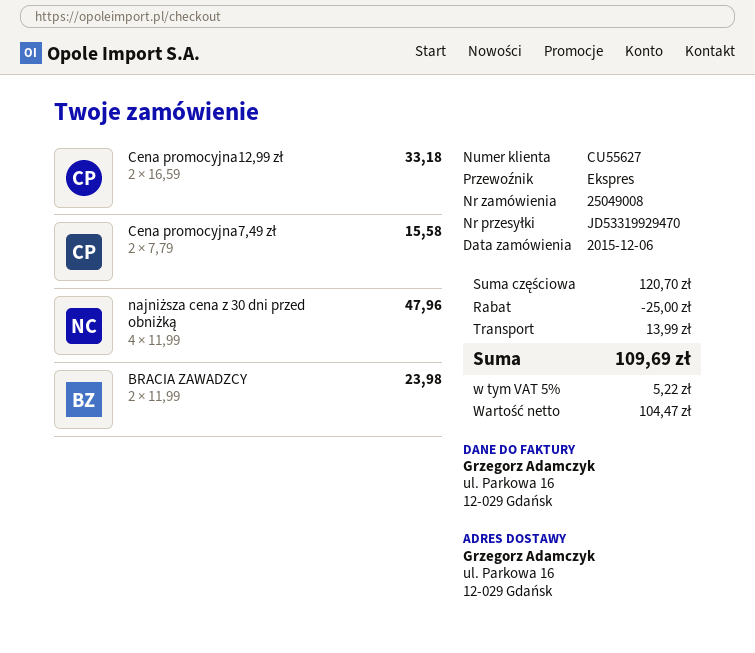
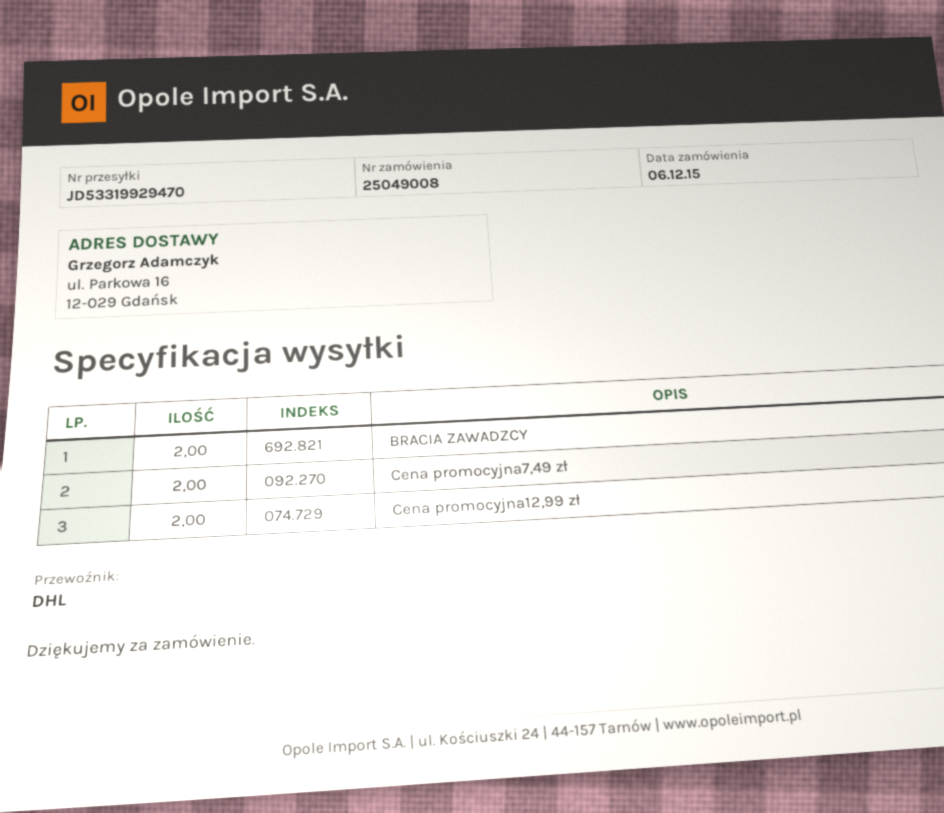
shipping method: express -> DHL
najniższa cena z 30 dni przed obniżką: 4 -> none

